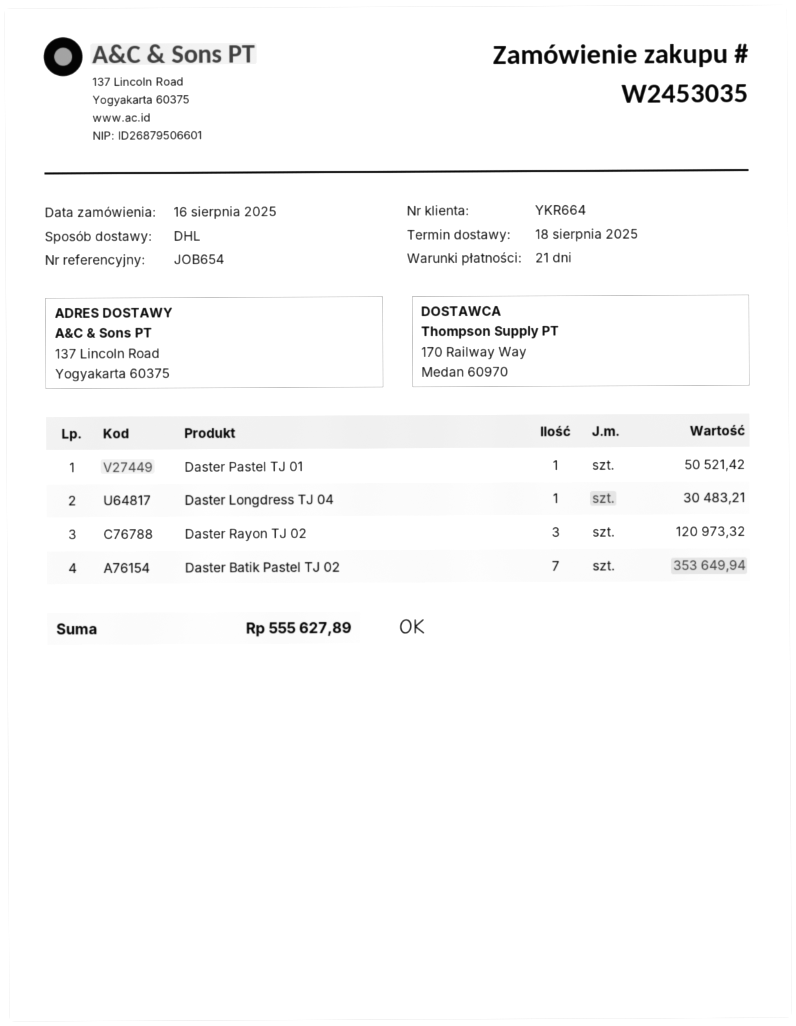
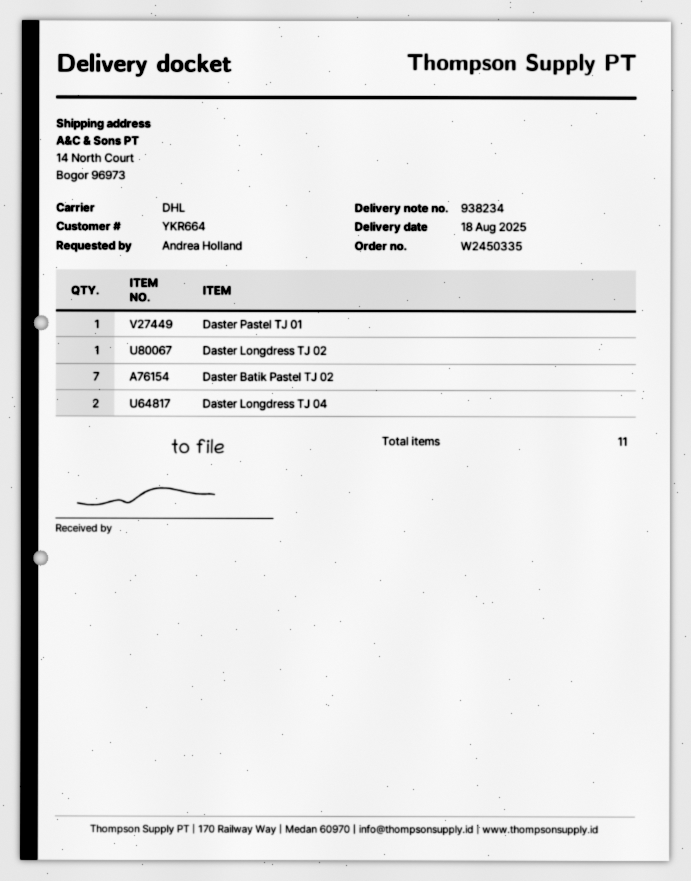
order number: W2453035 -> W2450335
ship to: 137 Lincoln Road, Yogyakarta 60375 -> 14 North Court, Bogor 96973
Daster Longdress TJ 04: 1 -> 2
Daster Rayon TJ 02: 3 -> none
Daster Longdress TJ 02: none -> 1

